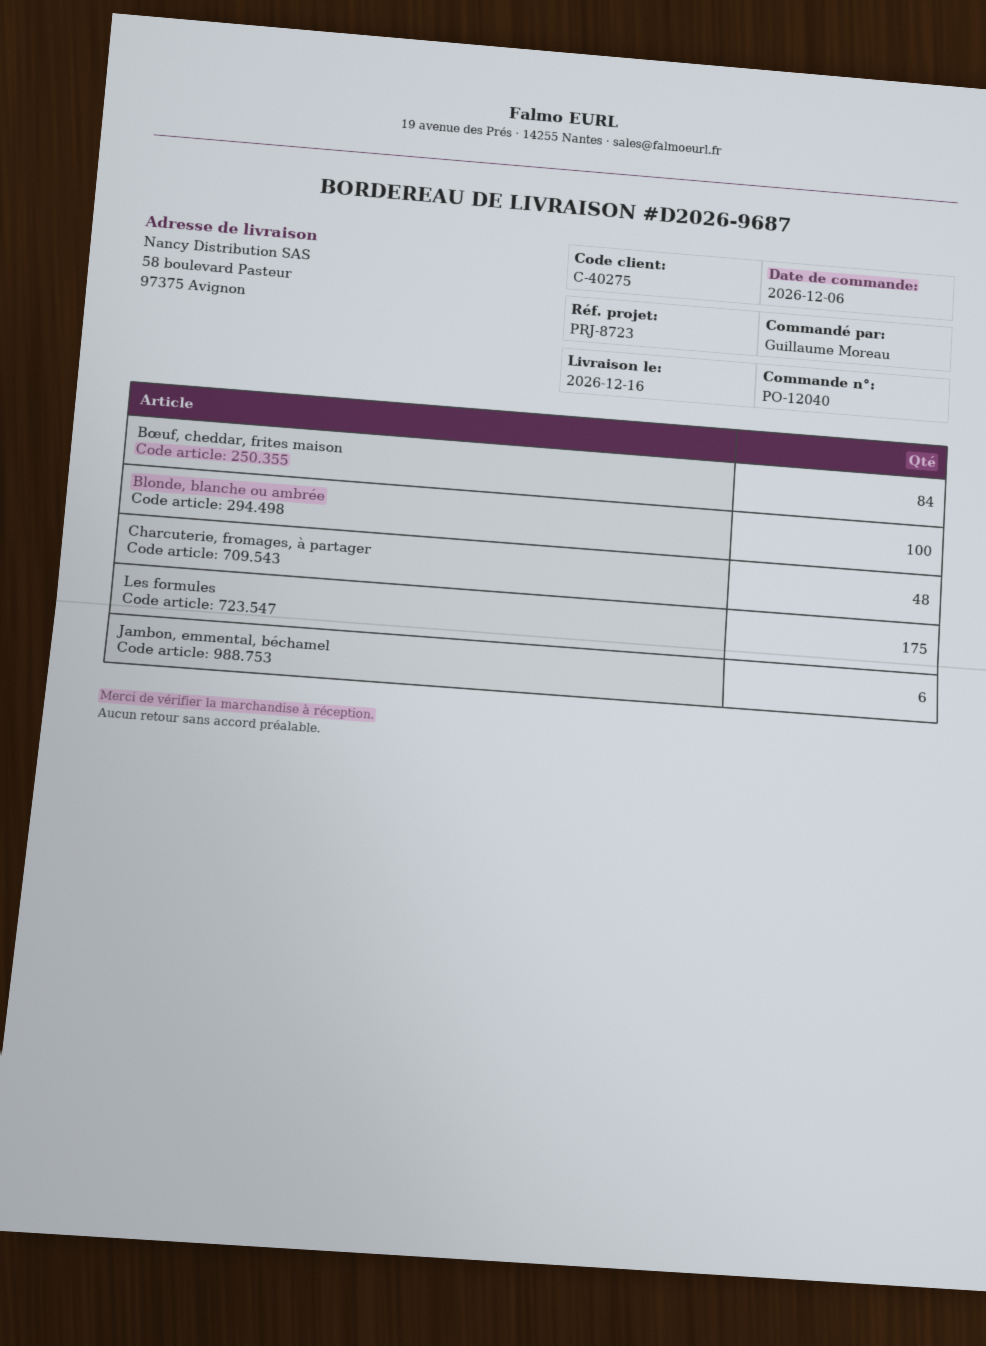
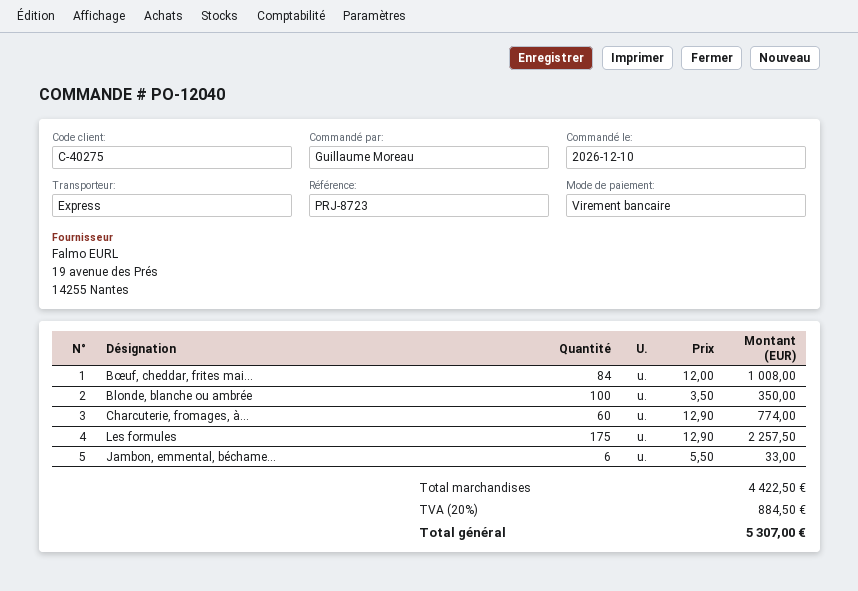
order date: 2026-12-06 -> 2026-12-10
Charcuterie, fromages, à partager: 48 -> 60

